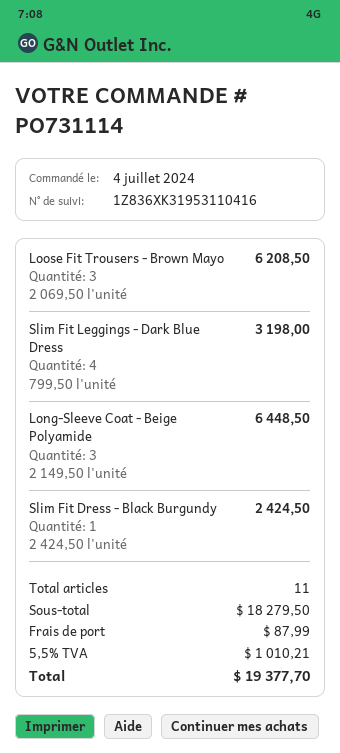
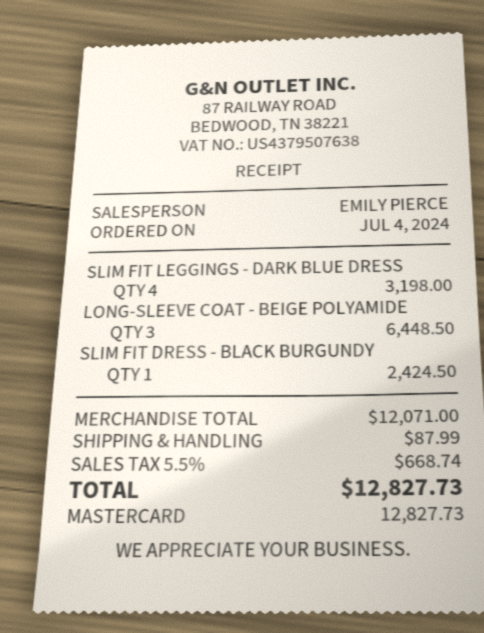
Loose Fit Trousers - Brown Mayo: 3 for 6208.50 -> none
subtotal: 18279.50 -> 12071.00
tax: 5.5% = 1010.21 -> 5.5% = 668.74
total: 19377.70 -> 12827.73

